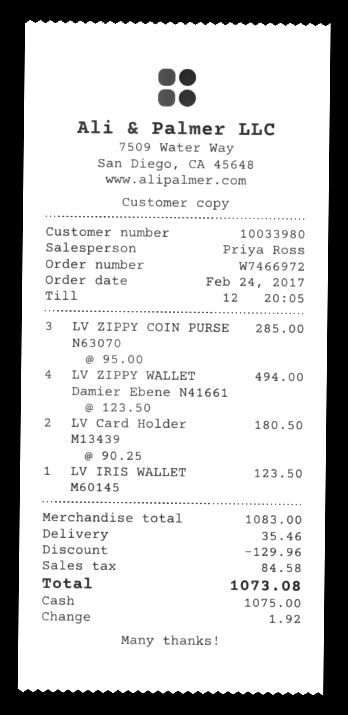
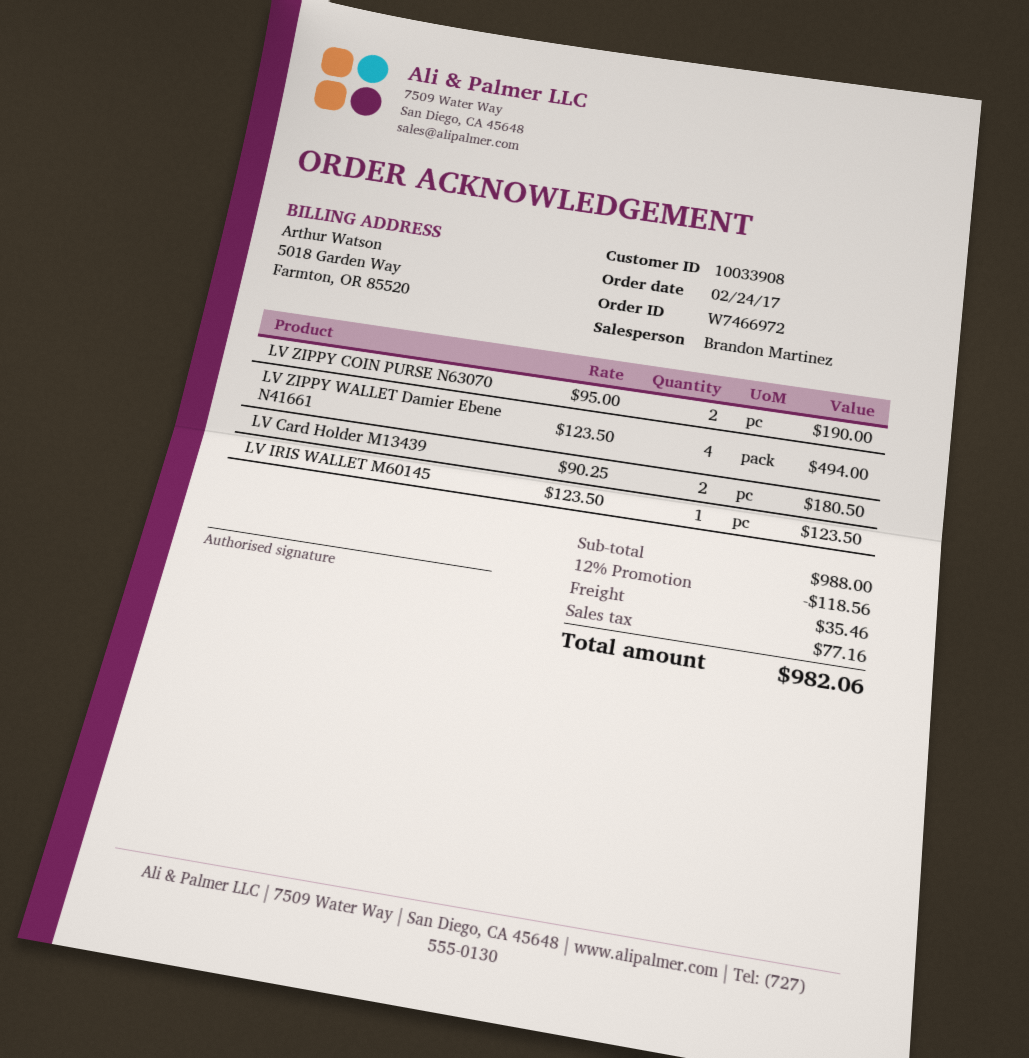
customer number: 10033980 -> 10033908
sales rep: Priya Ross -> Brandon Martinez
LV ZIPPY COIN PURSE N63070: 3 x 95.00 = 285.00 -> 2 x 95.00 = 190.00
subtotal: 1083.00 -> 988.00
discount: 129.96 -> 118.56
tax: 84.58 -> 77.16
total: 1073.08 -> 982.06

